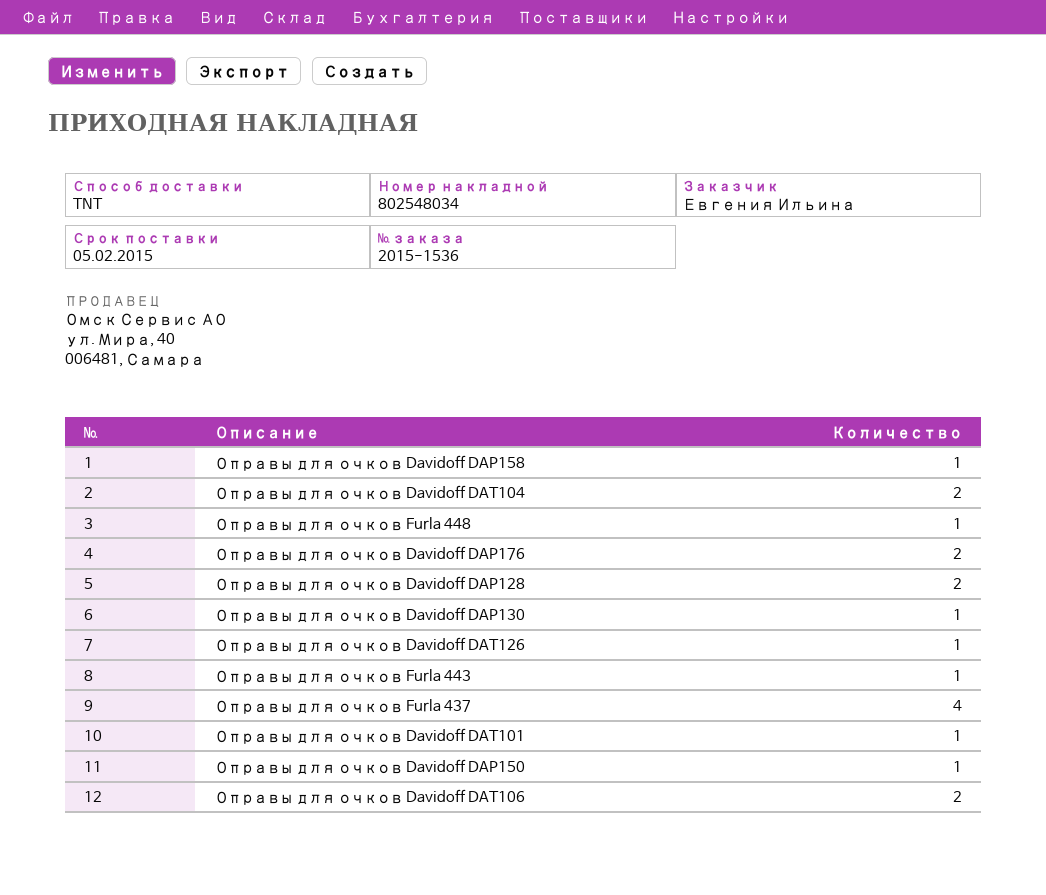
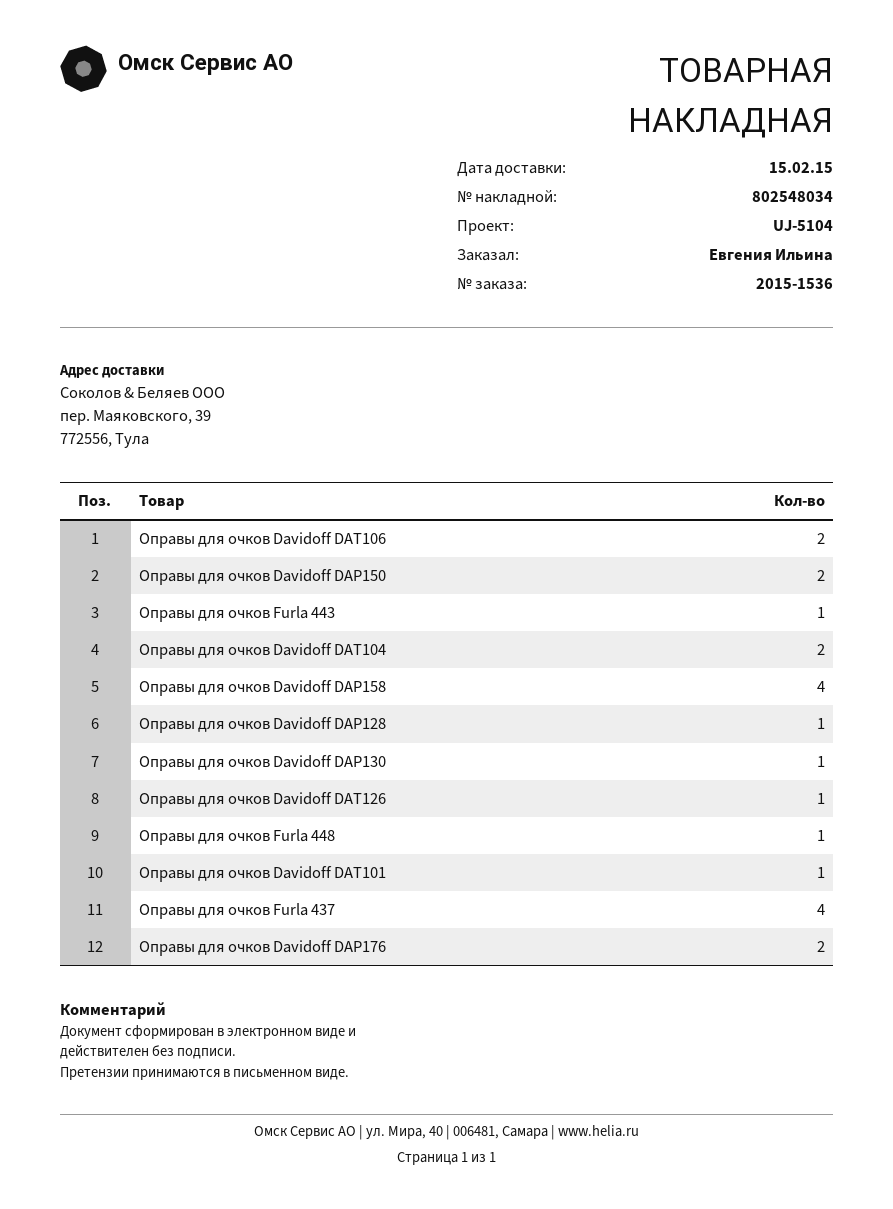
delivery date: 2015-02-05 -> 2015-02-15
Оправы для очков Davidoff DAP158: 1 -> 4
Оправы для очков Davidoff DAP128: 2 -> 1
Оправы для очков Davidoff DAP150: 1 -> 2

